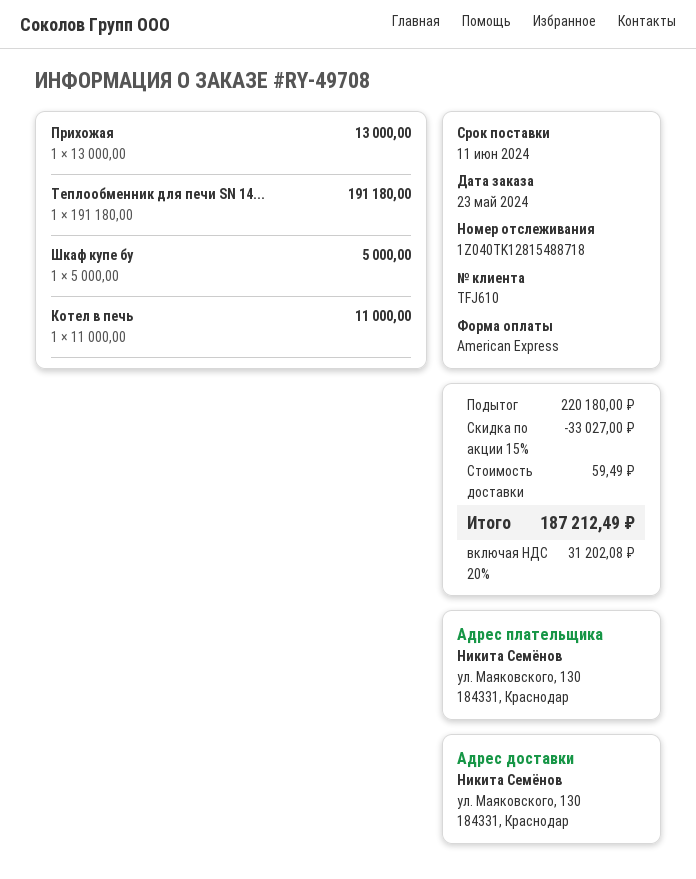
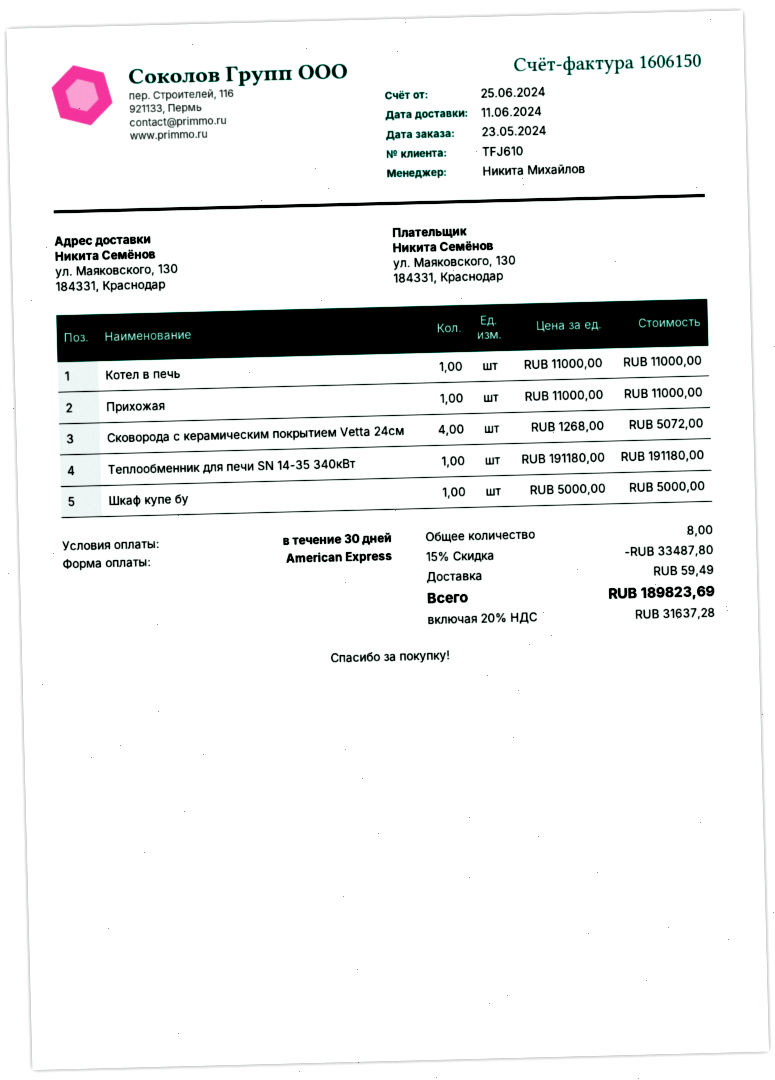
Прихожая: 1 x 13000.00 = 13000.00 -> 1 x 11000.00 = 11000.00
Сковорода с керамическим покрытием Vetta 24см: none -> 4 x 1268.00 = 5072.00
discount: 15% = 33027.00 -> 15% = 33487.80
tax: 20% = 31202.08 -> 20% = 31637.28
total: 187212.49 -> 189823.69

